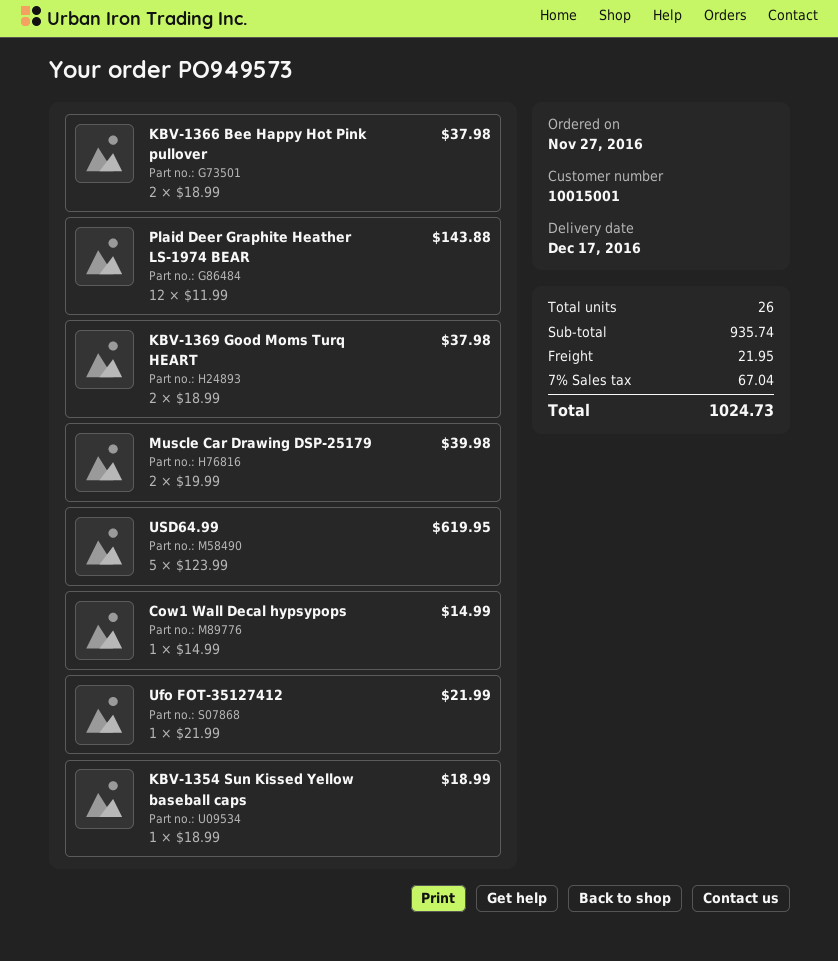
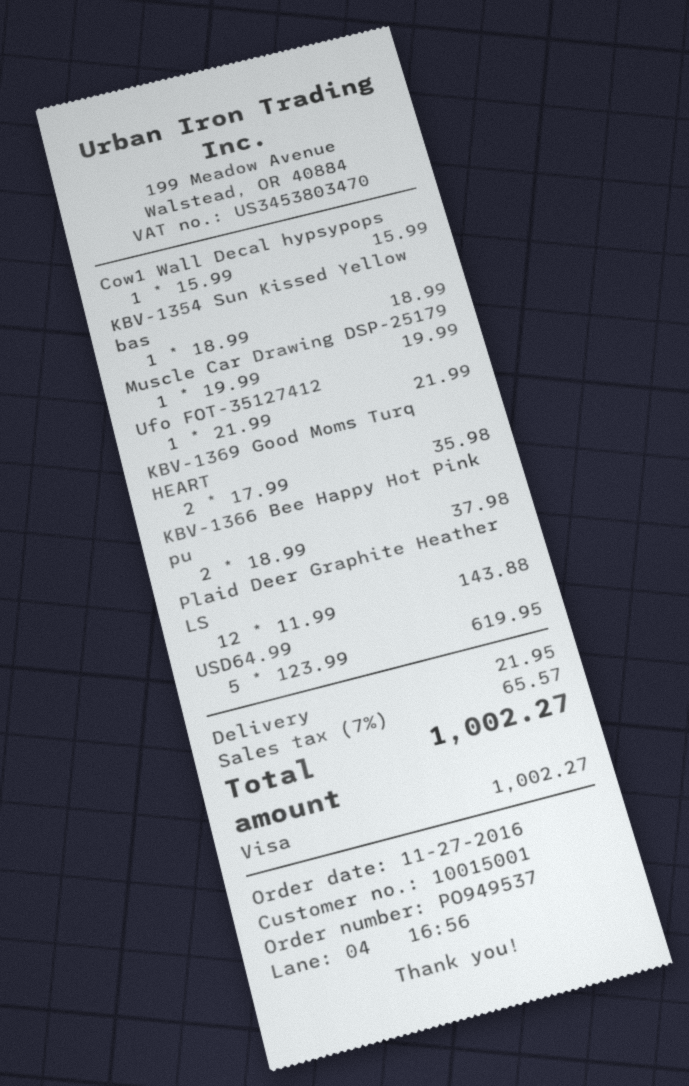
order number: PO949573 -> PO949537
KBV-1369 Good Moms Turq HEART: 2 x 18.99 = 37.98 -> 2 x 17.99 = 35.98
Muscle Car Drawing DSP-25179: 2 x 19.99 = 39.98 -> 1 x 19.99 = 19.99
Cow1 Wall Decal hypsypops: 1 x 14.99 = 14.99 -> 1 x 15.99 = 15.99
tax: 7% = 67.04 -> 7% = 65.57
total: 1024.73 -> 1002.27

